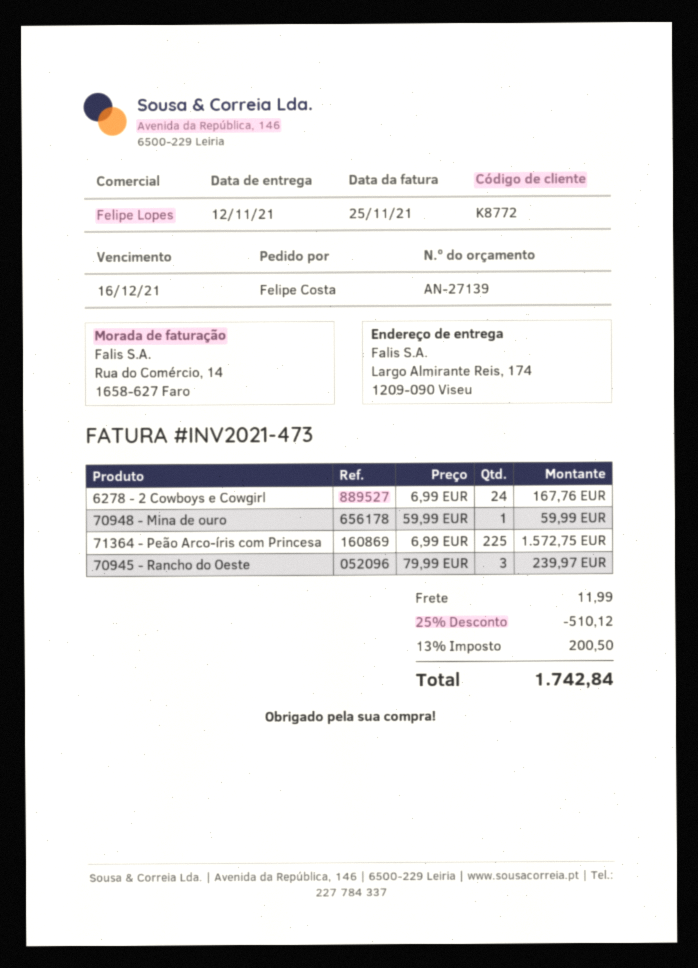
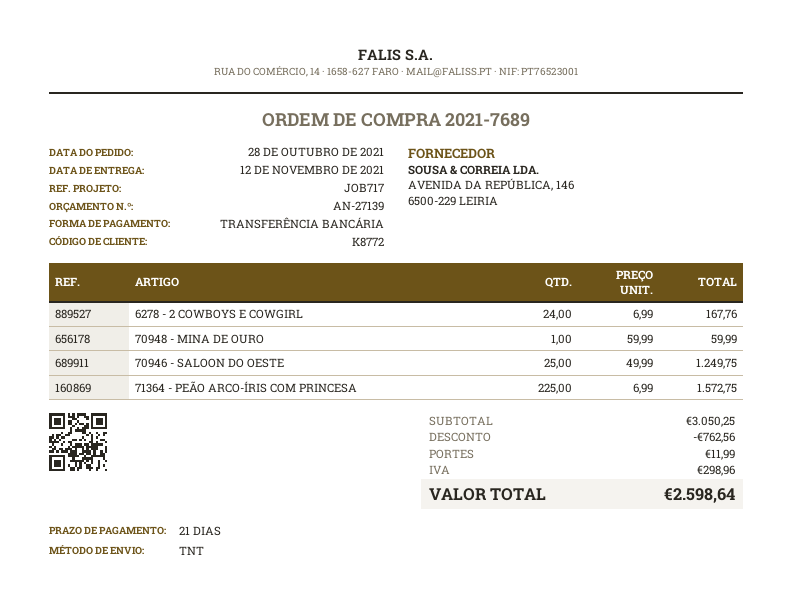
70945 - Rancho do Oeste: 3 x 79.99 = 239.97 -> none
70946 - SALOON DO OESTE: none -> 25 x 49.99 = 1249.75
discount: 510.12 -> 762.56
tax: 200.50 -> 298.96
total: 1742.84 -> 2598.64

